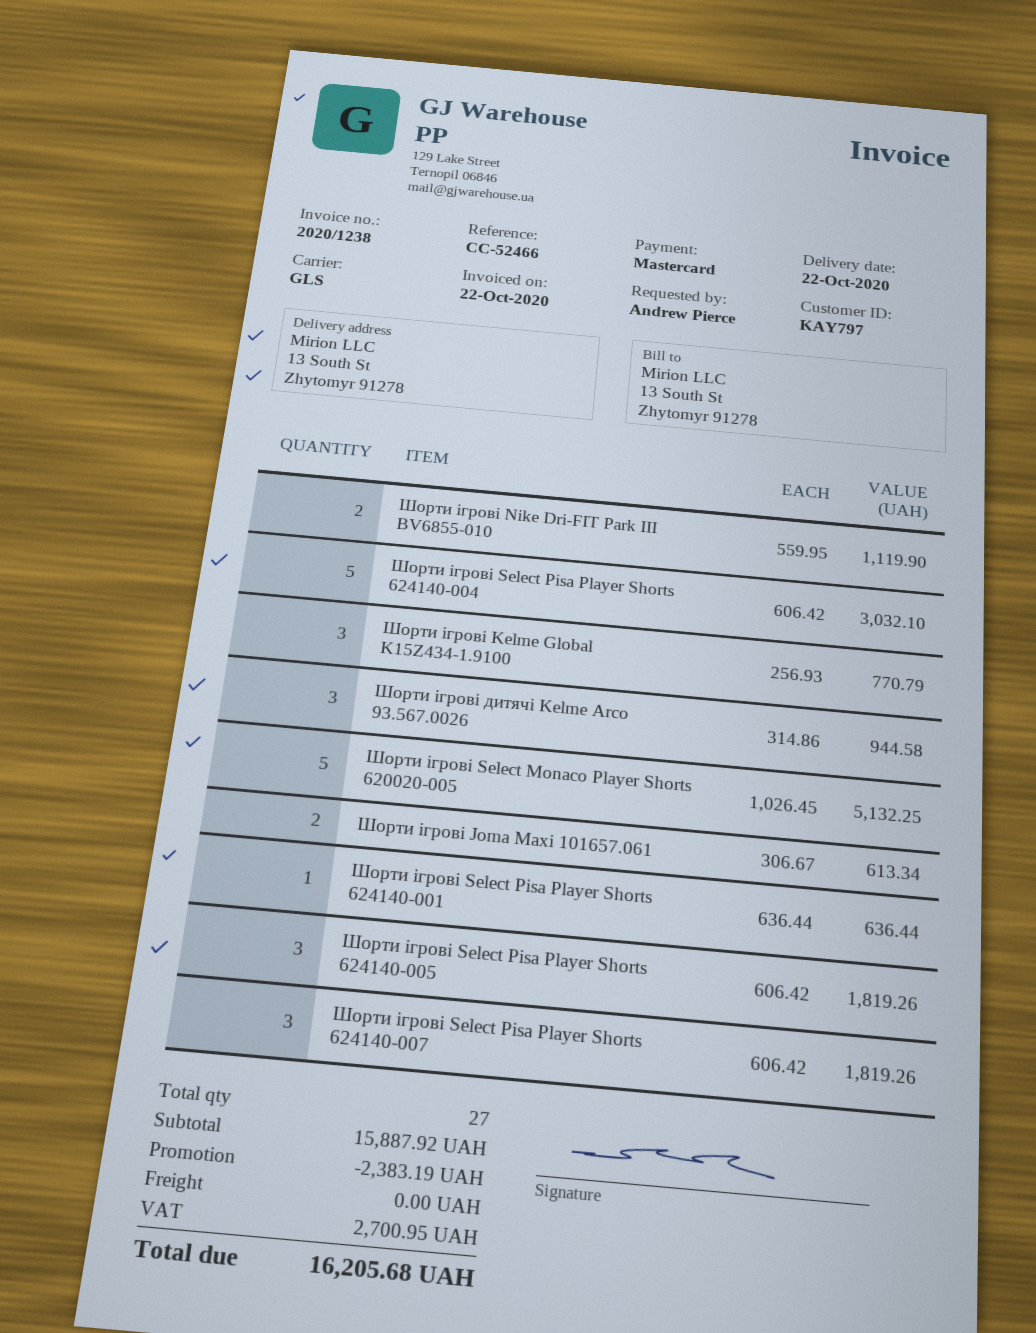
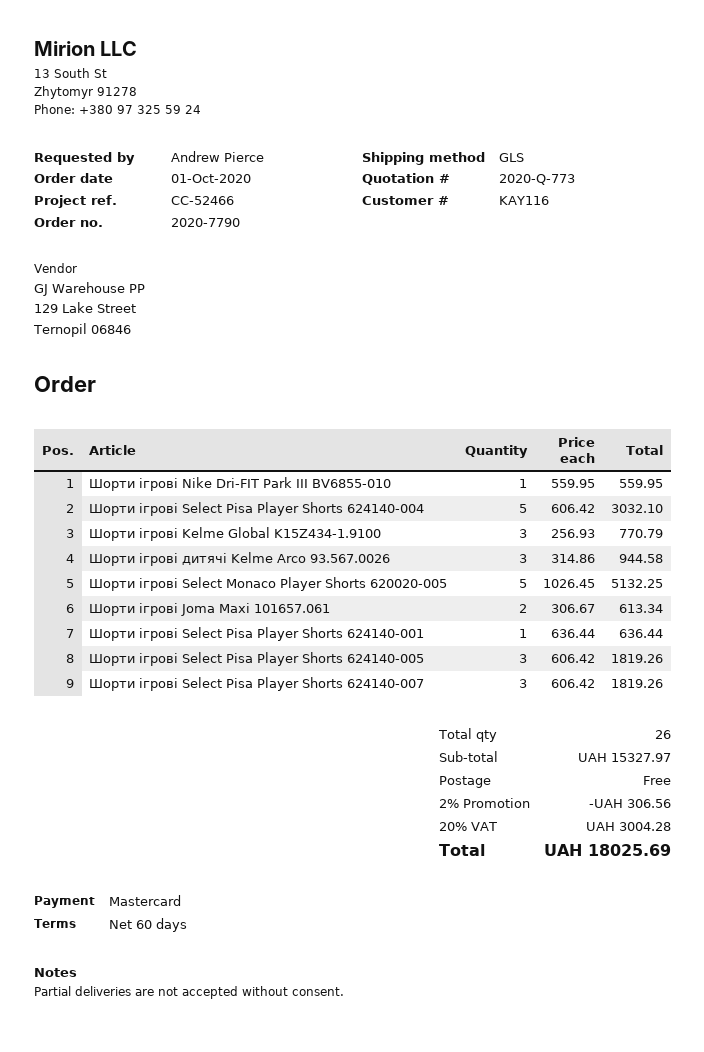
customer number: KAY797 -> KAY116
Шорти ігрові Nike Dri-FIT Park III BV6855-010: 2 x 559.95 = 1119.90 -> 1 x 559.95 = 559.95
total quantity: 27 -> 26
subtotal: 15887.92 -> 15327.97
discount: 2383.19 -> 306.56
tax: 2700.95 -> 3004.28
total: 16205.68 -> 18025.69

